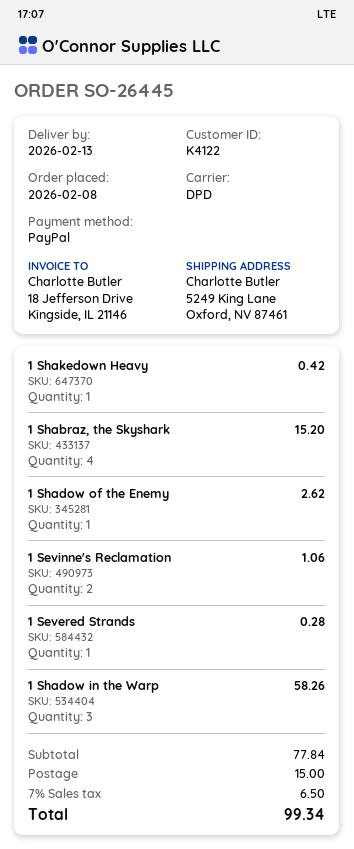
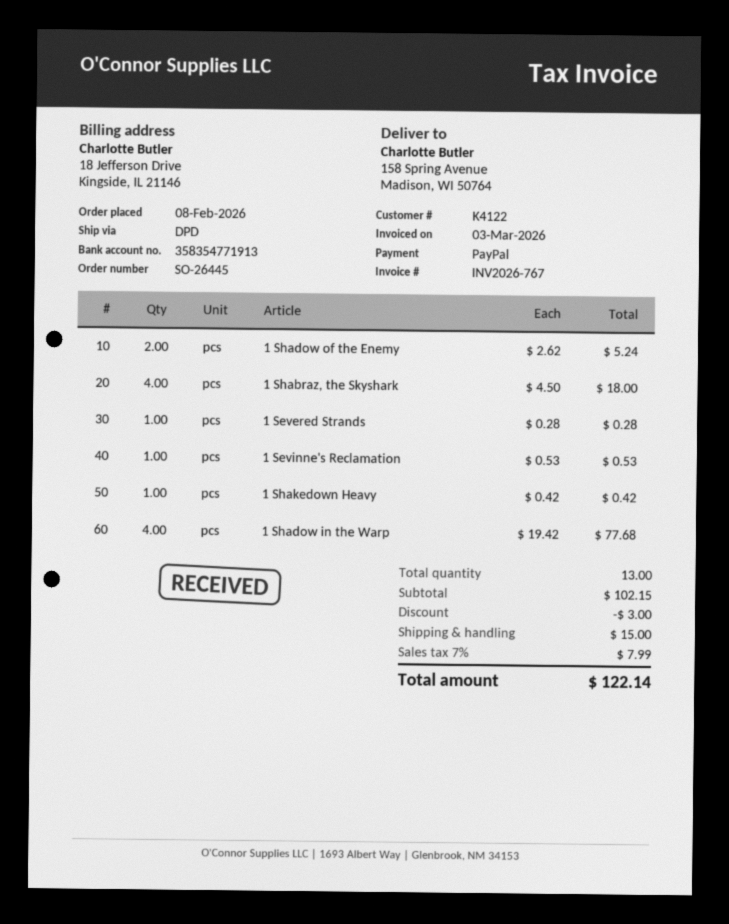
ship to: 5249 King Lane, Oxford, NV 87461 -> 158 Spring Avenue, Madison, WI 50764
1 Shabraz, the Skyshark: 4 for 15.20 -> 4 for 18.00
1 Shadow of the Enemy: 1 for 2.62 -> 2 for 5.24
1 Sevinne's Reclamation: 2 for 1.06 -> 1 for 0.53
1 Shadow in the Warp: 3 for 58.26 -> 4 for 77.68
subtotal: 77.84 -> 102.15
discount: none -> 3.00
tax: 7% = 6.50 -> 7% = 7.99
total: 99.34 -> 122.14

